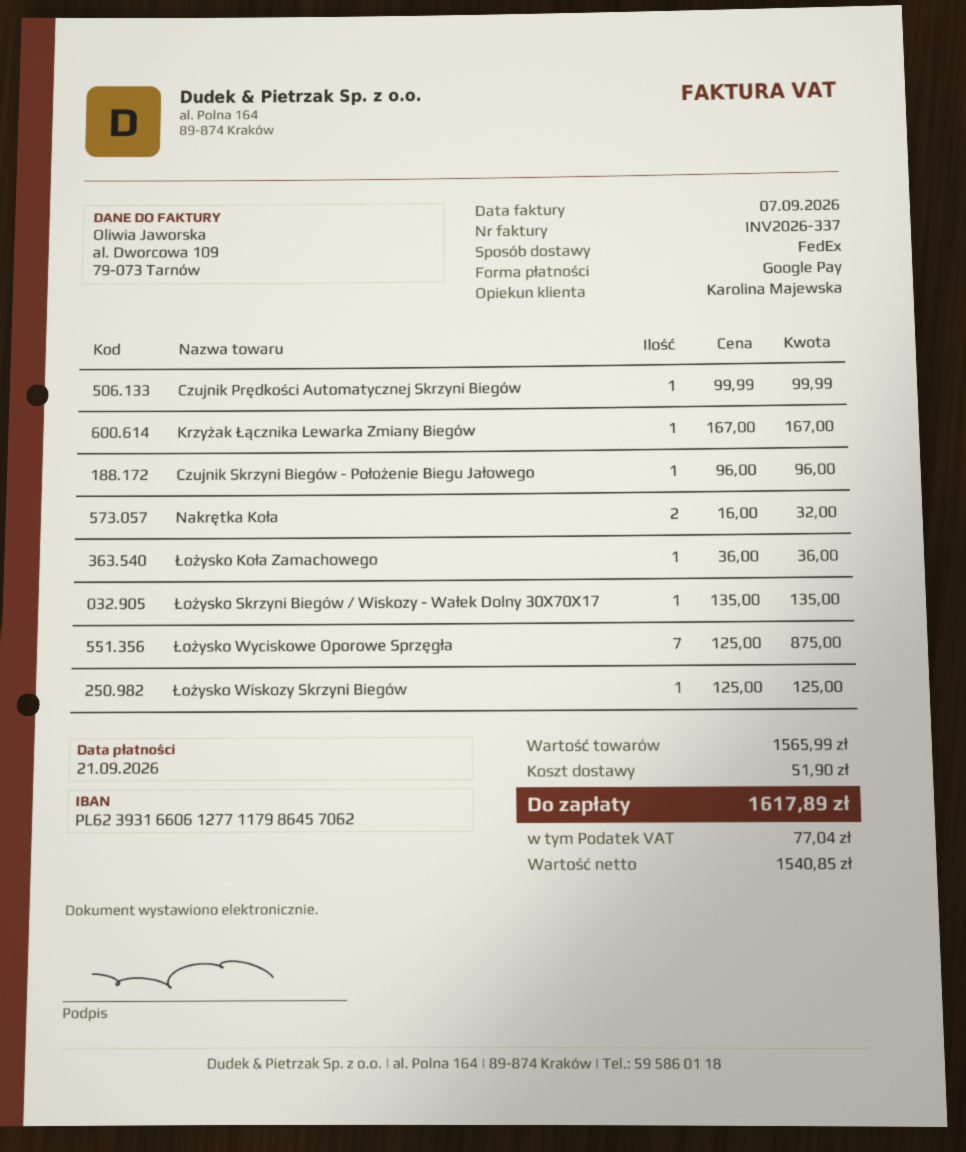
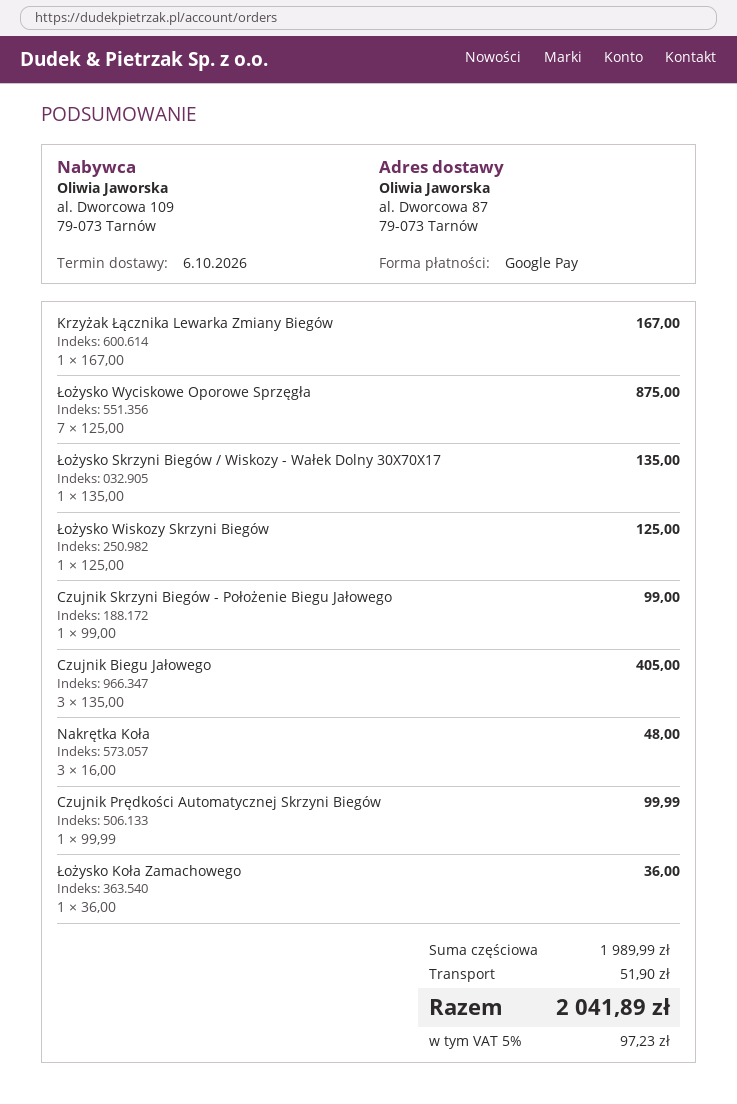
Czujnik Skrzyni Biegów - Położenie Biegu Jałowego: 1 x 96.00 = 96.00 -> 1 x 99.00 = 99.00
Nakrętka Koła: 2 x 16.00 = 32.00 -> 3 x 16.00 = 48.00
Czujnik Biegu Jałowego: none -> 3 x 135.00 = 405.00
subtotal: 1565.99 -> 1989.99
tax: 77.04 -> 97.23
total: 1617.89 -> 2041.89

